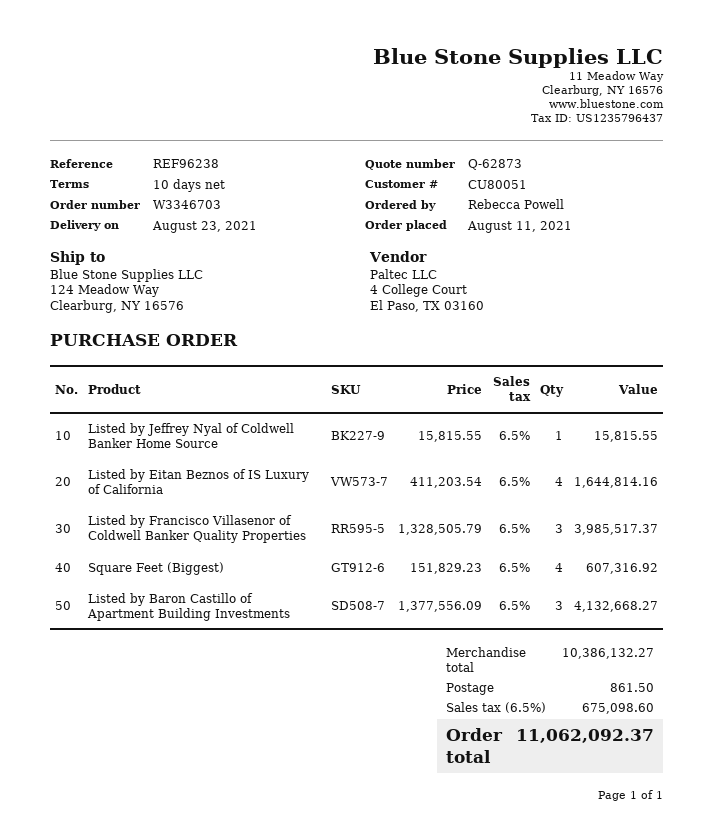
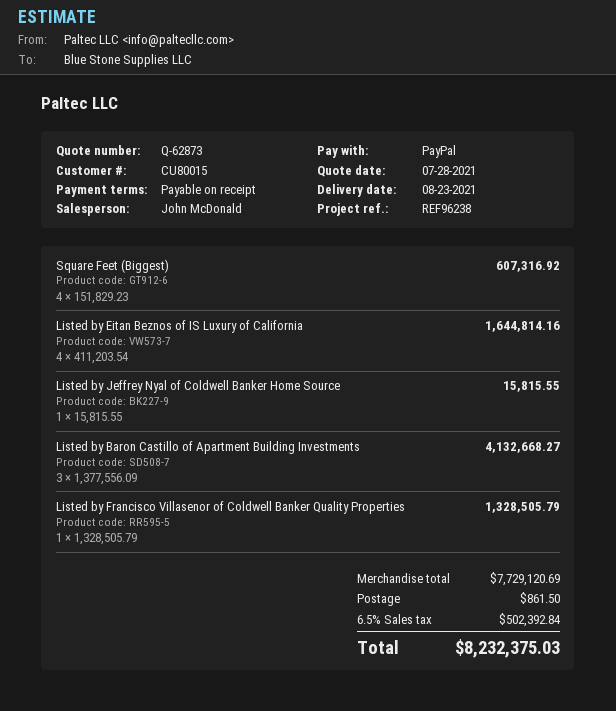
payment terms: 10 days -> on receipt
customer number: CU80051 -> CU80015
Listed by Francisco Villasenor of Coldwell Banker Quality Properties: 3 x 1328505.79 = 3985517.37 -> 1 x 1328505.79 = 1328505.79
subtotal: 10386132.27 -> 7729120.69
tax: 6.5% = 675098.60 -> 6.5% = 502392.84
total: 11062092.37 -> 8232375.03

